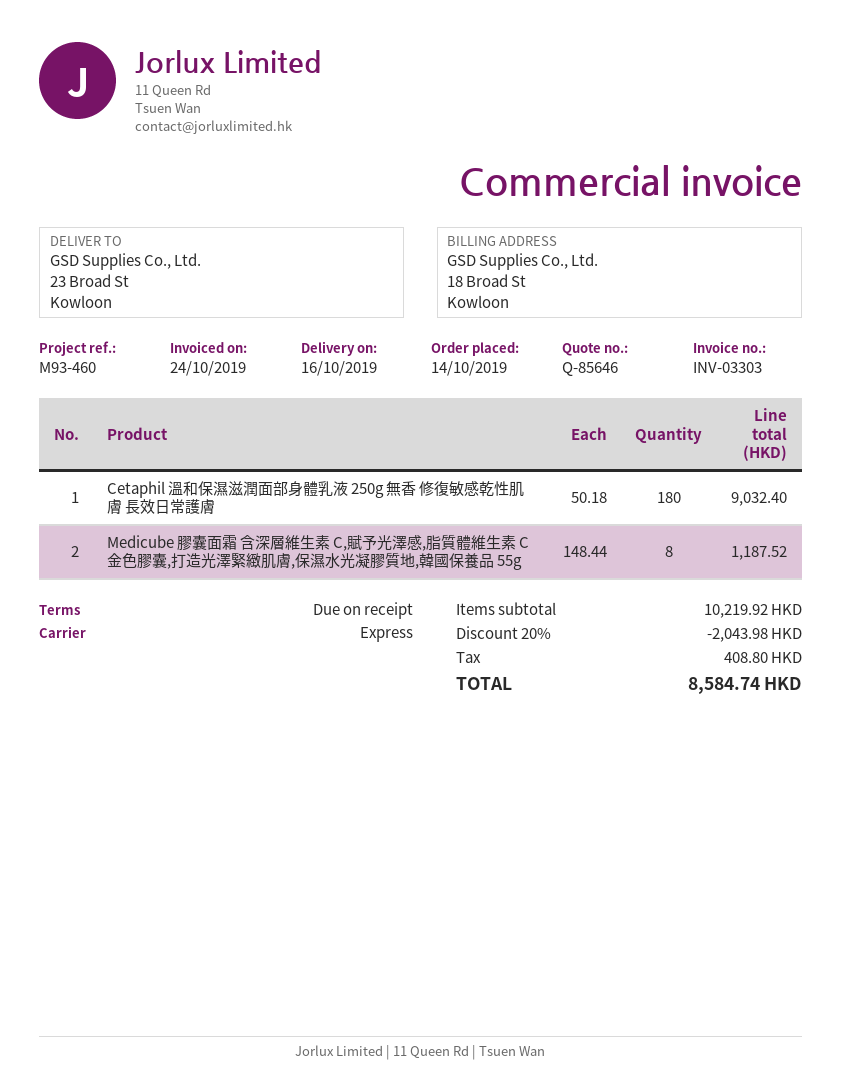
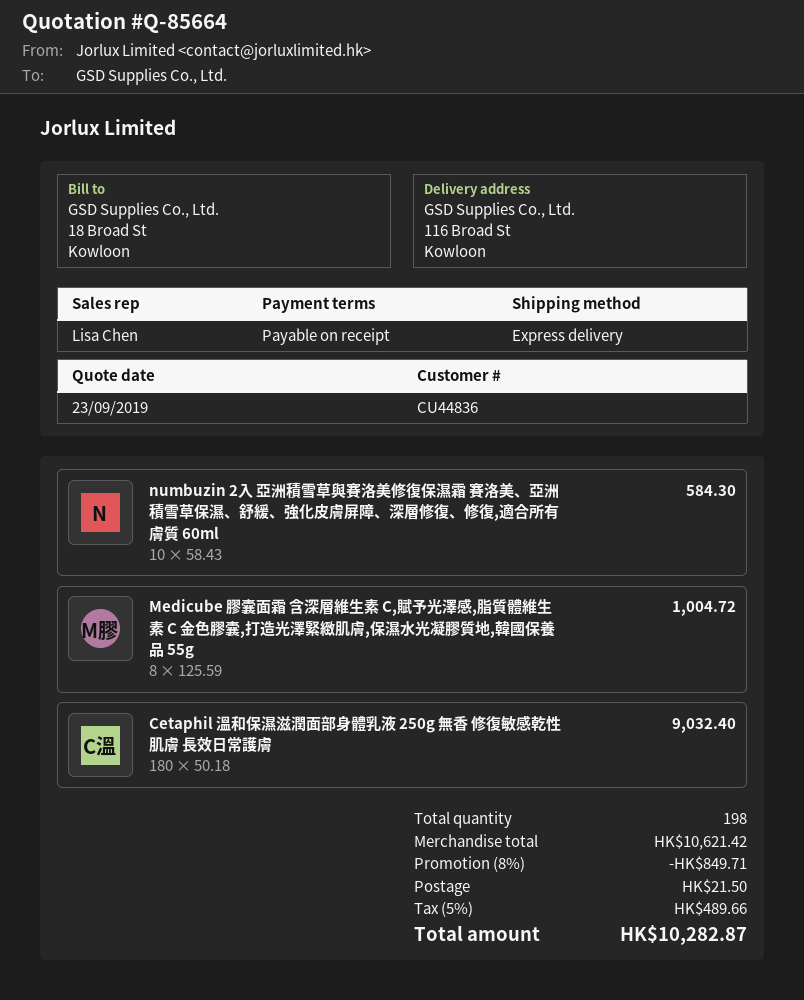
quote number: Q-85646 -> Q-85664
ship to: 23 Broad St, Kowloon -> 116 Broad St, Kowloon
Medicube 膠囊面霜 含深層維生素 C,賦予光澤感,脂質體維生素 C 金色膠囊,打造光澤緊緻肌膚,保濕水光凝膠質地,韓國保養品 55g: 8 x 148.44 = 1187.52 -> 8 x 125.59 = 1004.72
numbuzin 2入 亞洲積雪草與賽洛美修復保濕霜 賽洛美、亞洲積雪草保濕、舒緩、強化皮膚屏障、深層修復、修復,適合所有膚質 60ml: none -> 10 x 58.43 = 584.30
subtotal: 10219.92 -> 10621.42
discount: 20% = 2043.98 -> 8% = 849.71
shipping: none -> 21.50
tax: 408.80 -> 489.66
total: 8584.74 -> 10282.87

